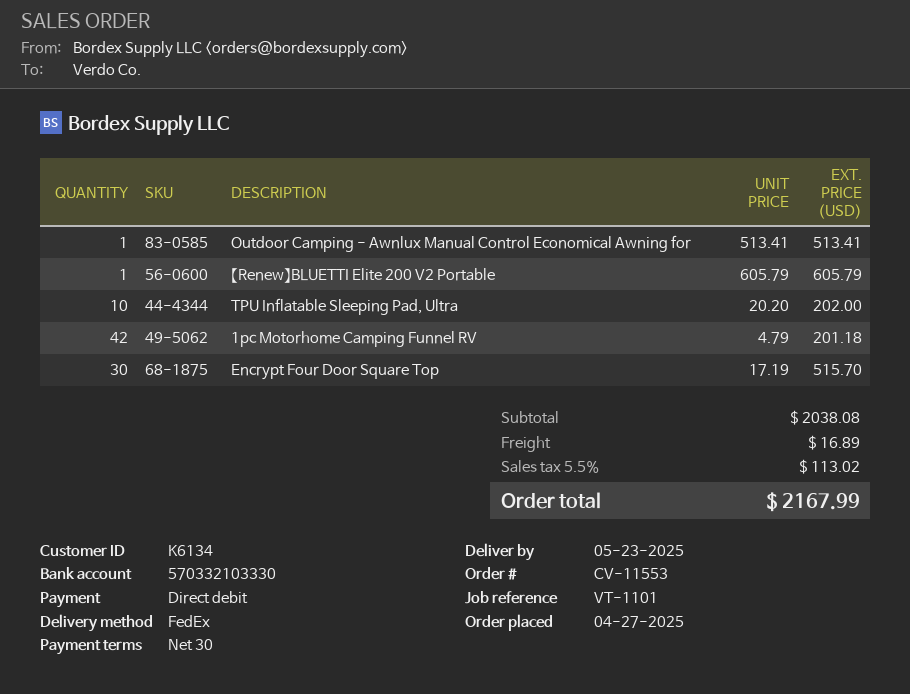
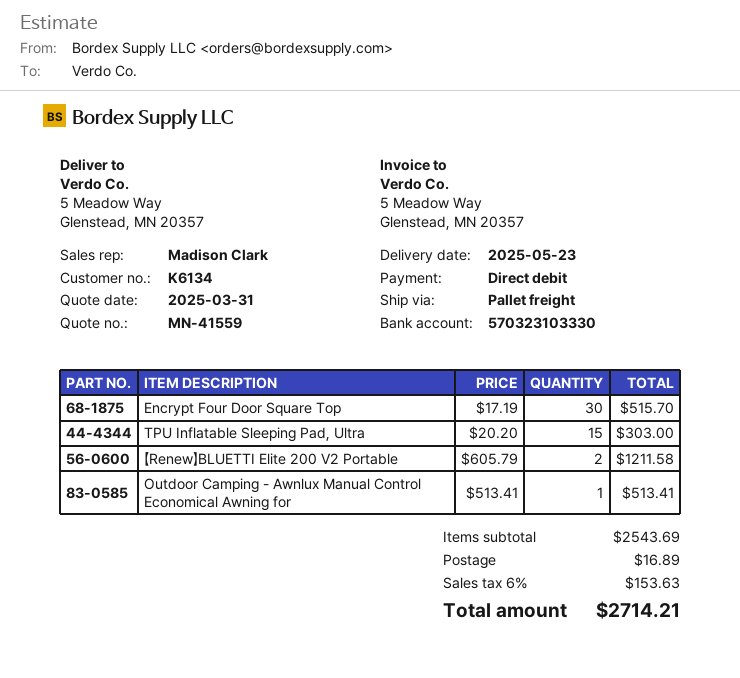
bank account: 570332103330 -> 570323103330
shipping method: FedEx -> pallet freight
【Renew】BLUETTI Elite 200 V2 Portable: 1 x 605.79 = 605.79 -> 2 x 605.79 = 1211.58
TPU Inflatable Sleeping Pad, Ultra: 10 x 20.20 = 202.00 -> 15 x 20.20 = 303.00
1pc Motorhome Camping Funnel RV: 42 x 4.79 = 201.18 -> none
subtotal: 2038.08 -> 2543.69
tax: 5.5% = 113.02 -> 6% = 153.63
total: 2167.99 -> 2714.21

